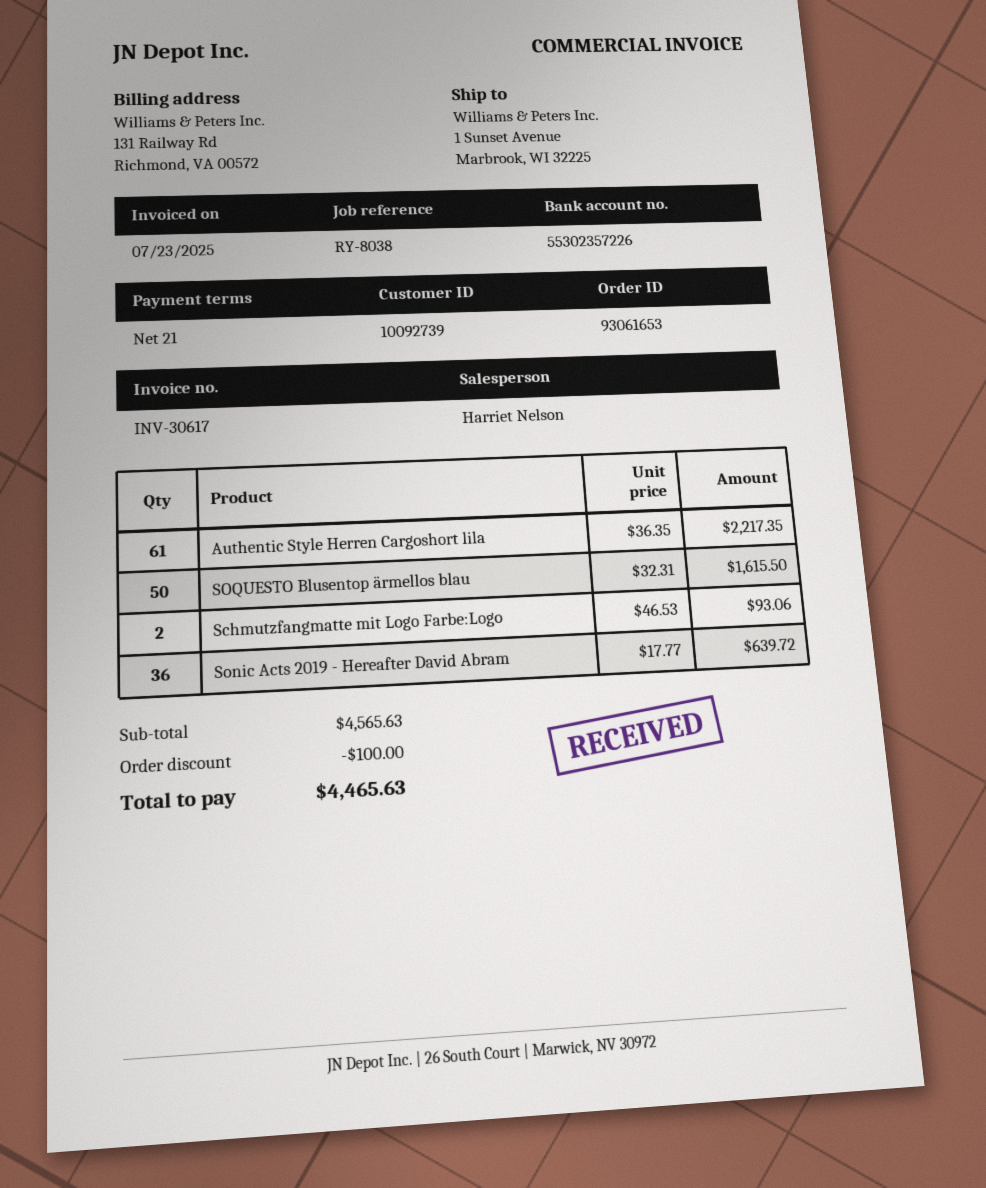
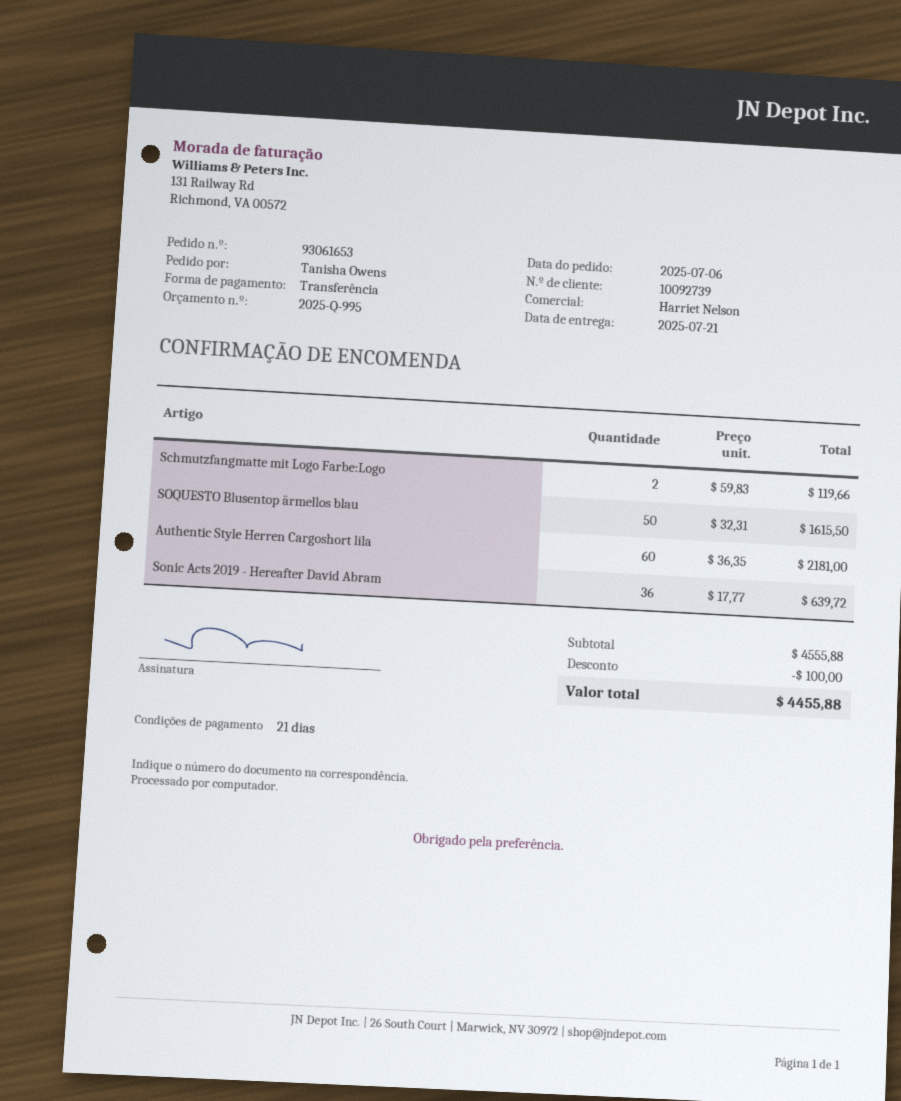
Authentic Style Herren Cargoshort lila: 61 x 36.35 = 2217.35 -> 60 x 36.35 = 2181.00
Schmutzfangmatte mit Logo Farbe:Logo: 2 x 46.53 = 93.06 -> 2 x 59.83 = 119.66
subtotal: 4565.63 -> 4555.88
total: 4465.63 -> 4455.88

